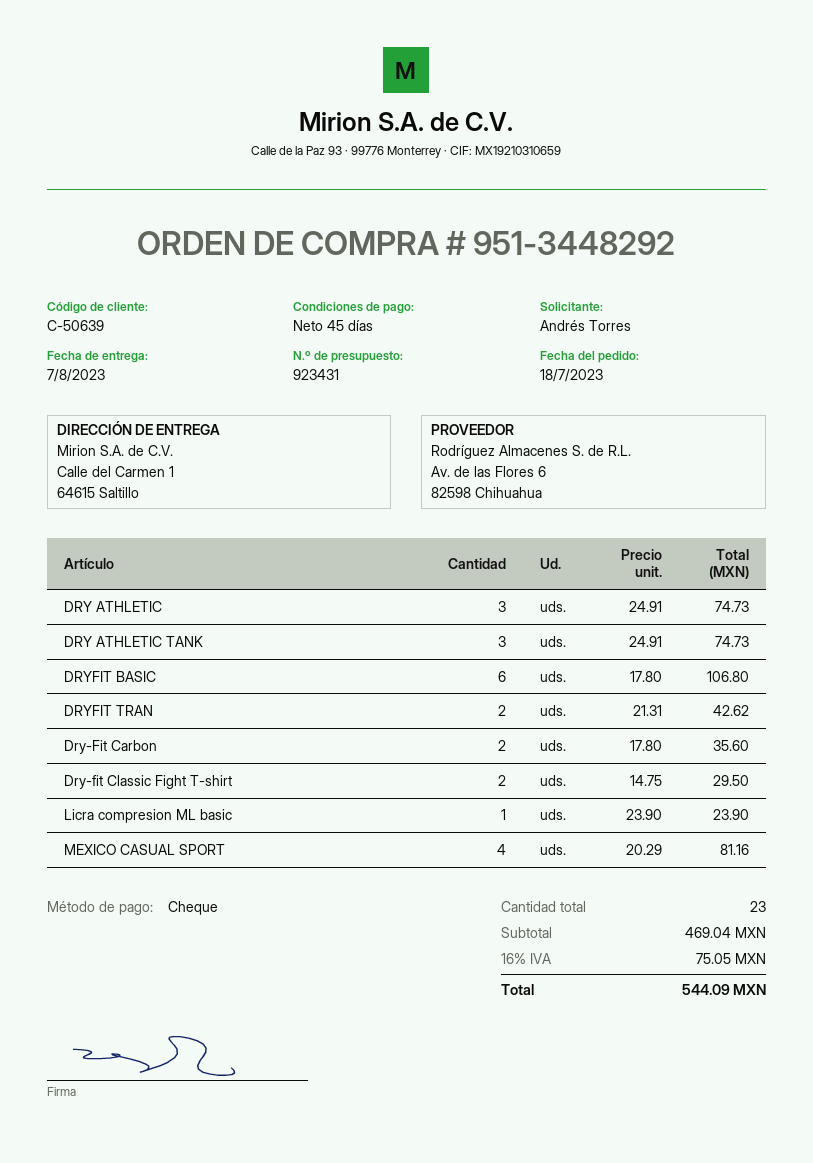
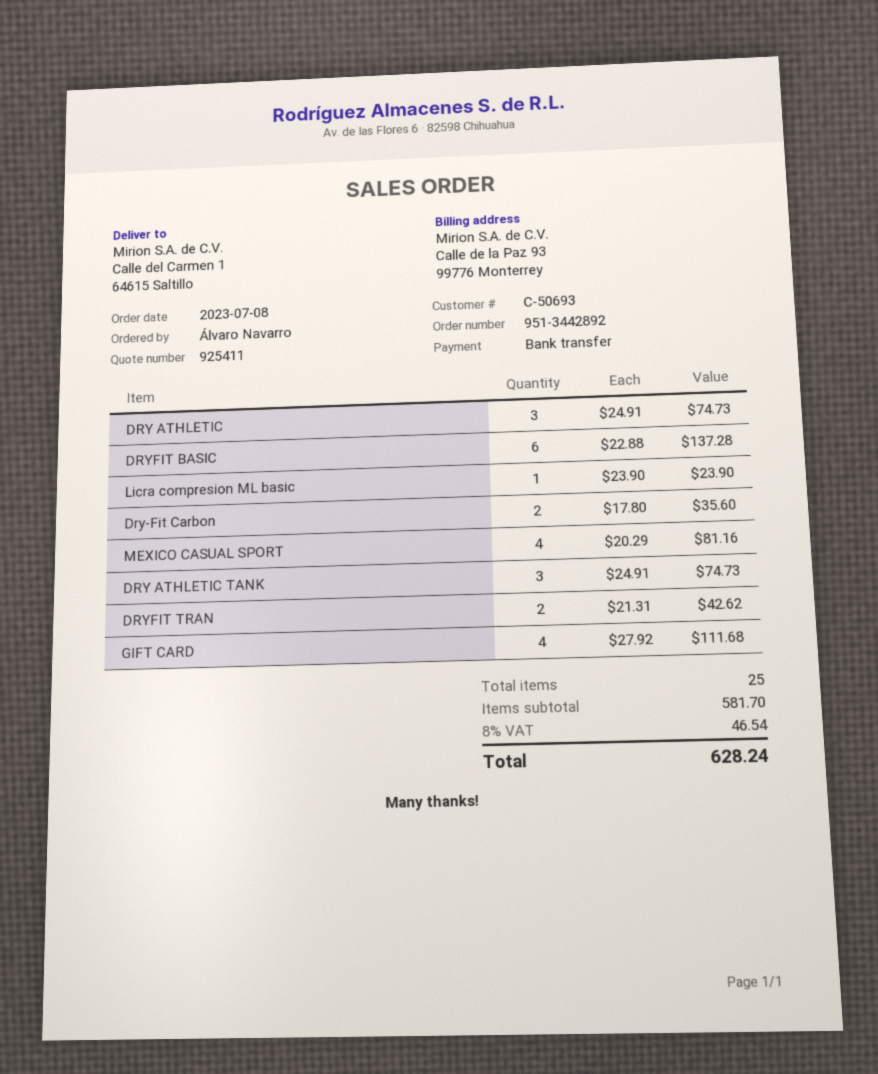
quote number: 923431 -> 925411
order number: 951-3448292 -> 951-3442892
order date: 2023-07-18 -> 2023-07-08
customer number: C-50639 -> C-50693
ordered by: Andrés Torres -> Álvaro Navarro
payment method: cheque -> bank transfer
DRYFIT BASIC: 6 x 17.80 = 106.80 -> 6 x 22.88 = 137.28
Dry-fit Classic Fight T-shirt: 2 x 14.75 = 29.50 -> none
GIFT CARD: none -> 4 x 27.92 = 111.68
total quantity: 23 -> 25
subtotal: 469.04 -> 581.70
tax: 16% = 75.05 -> 8% = 46.54
total: 544.09 -> 628.24

